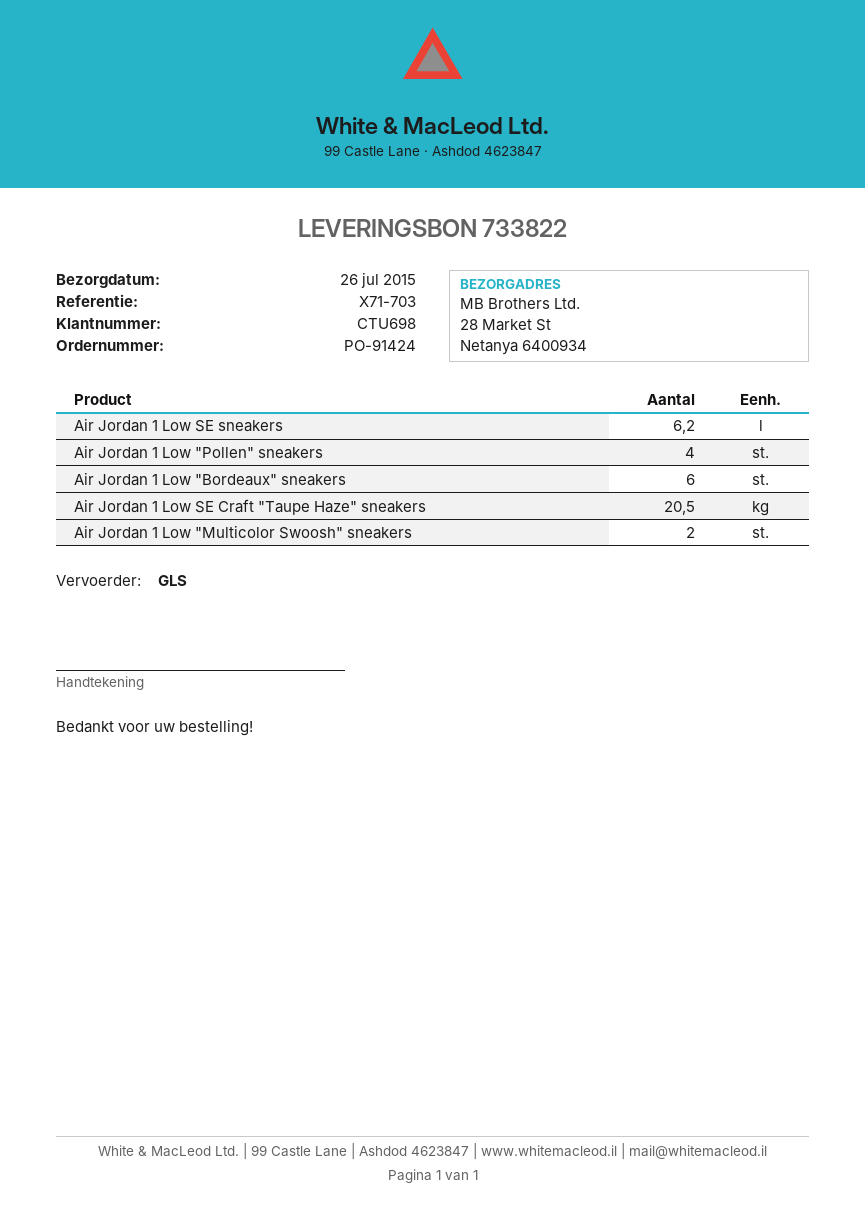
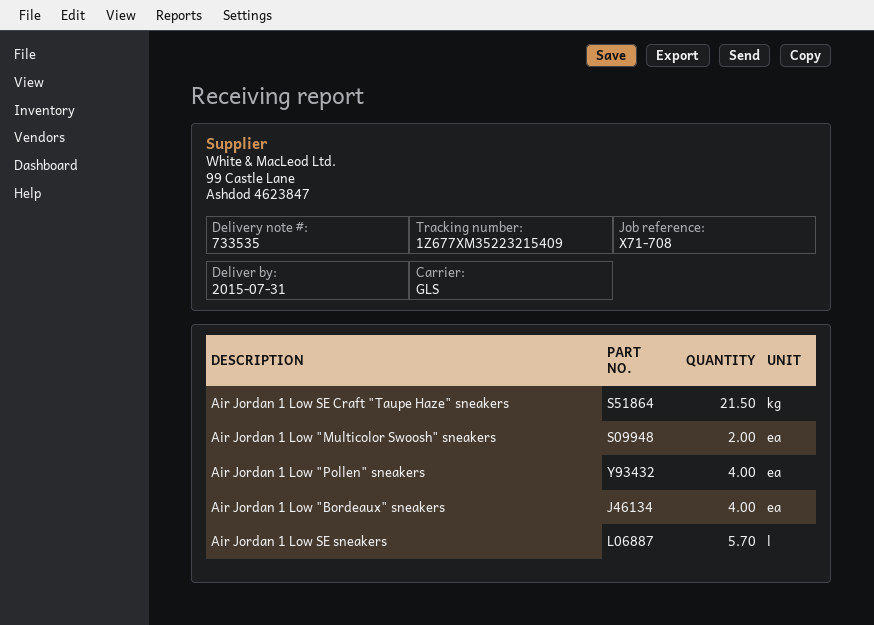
delivery note number: 733822 -> 733535
delivery date: 2015-07-26 -> 2015-07-31
reference: X71-703 -> X71-708
Air Jordan 1 Low SE sneakers: 6.2 -> 5.7
Air Jordan 1 Low "Bordeaux" sneakers: 6 -> 4
Air Jordan 1 Low SE Craft "Taupe Haze" sneakers: 20.5 -> 21.5

